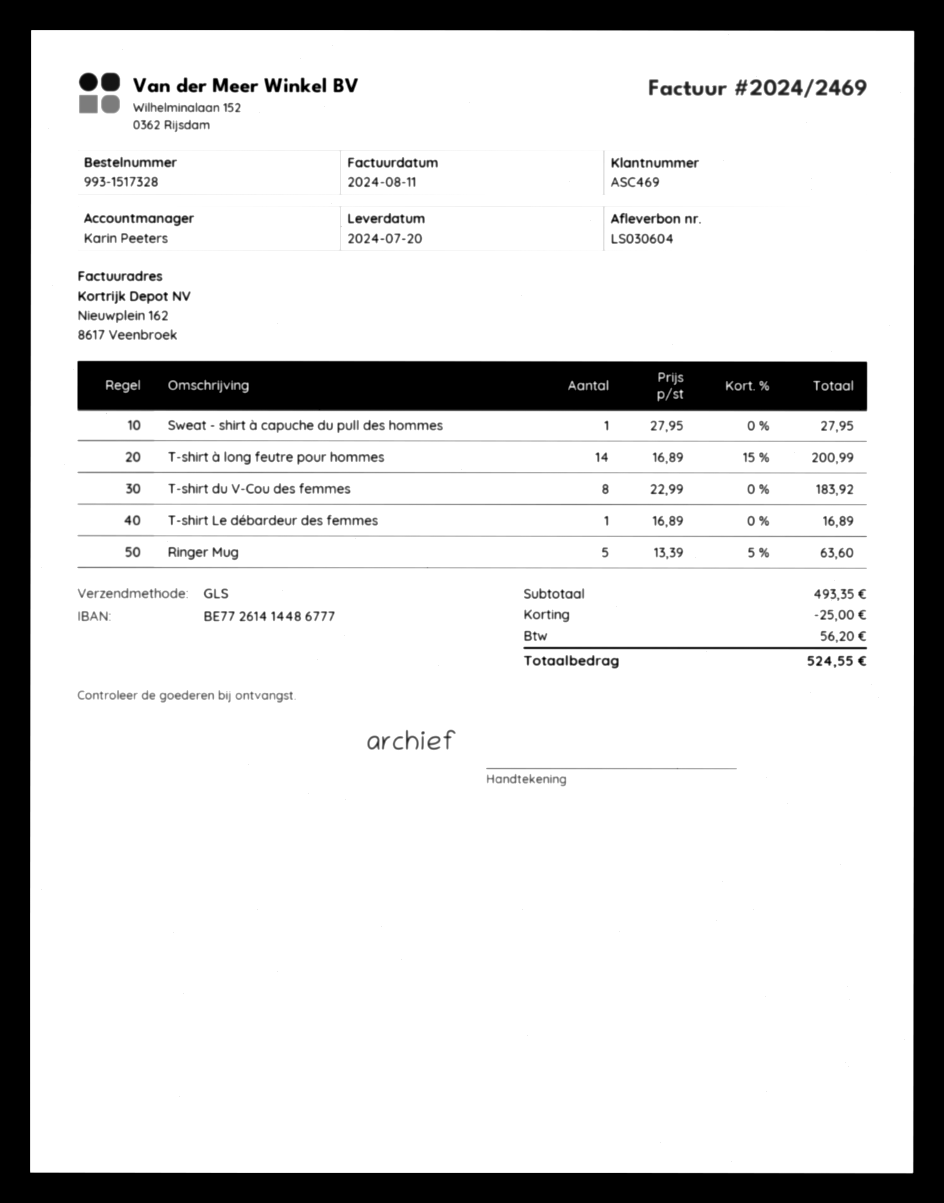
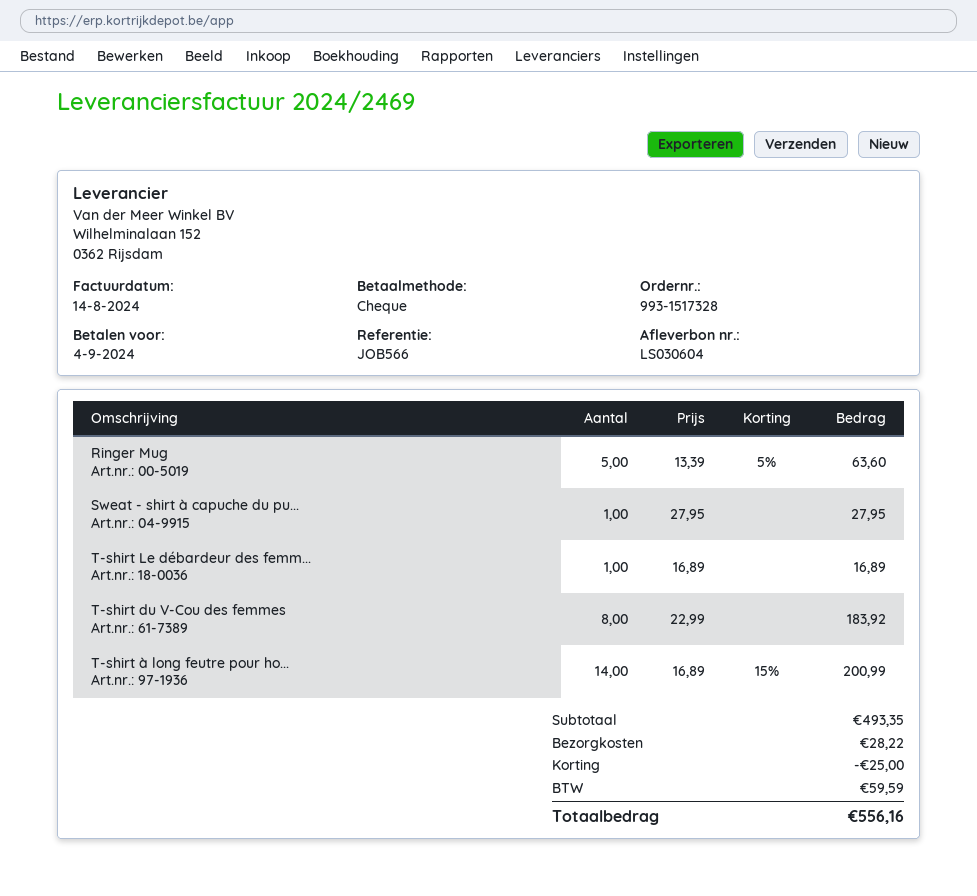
invoice date: 2024-08-11 -> 2024-08-14
shipping: none -> 28.22
tax: 56.20 -> 59.59
total: 524.55 -> 556.16

